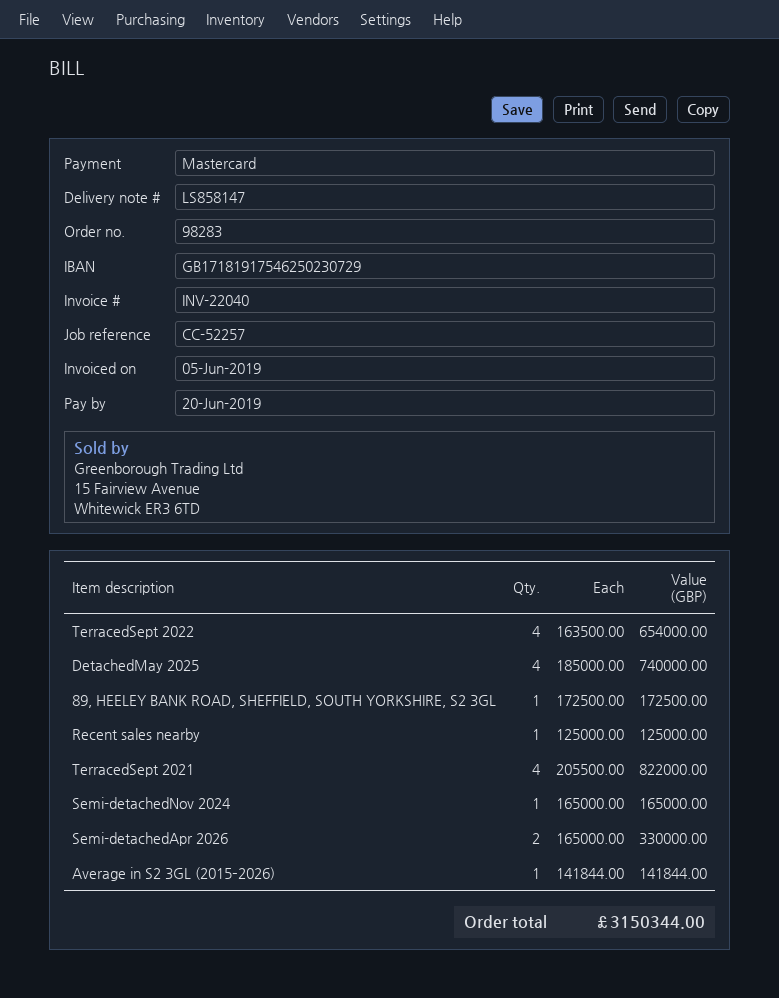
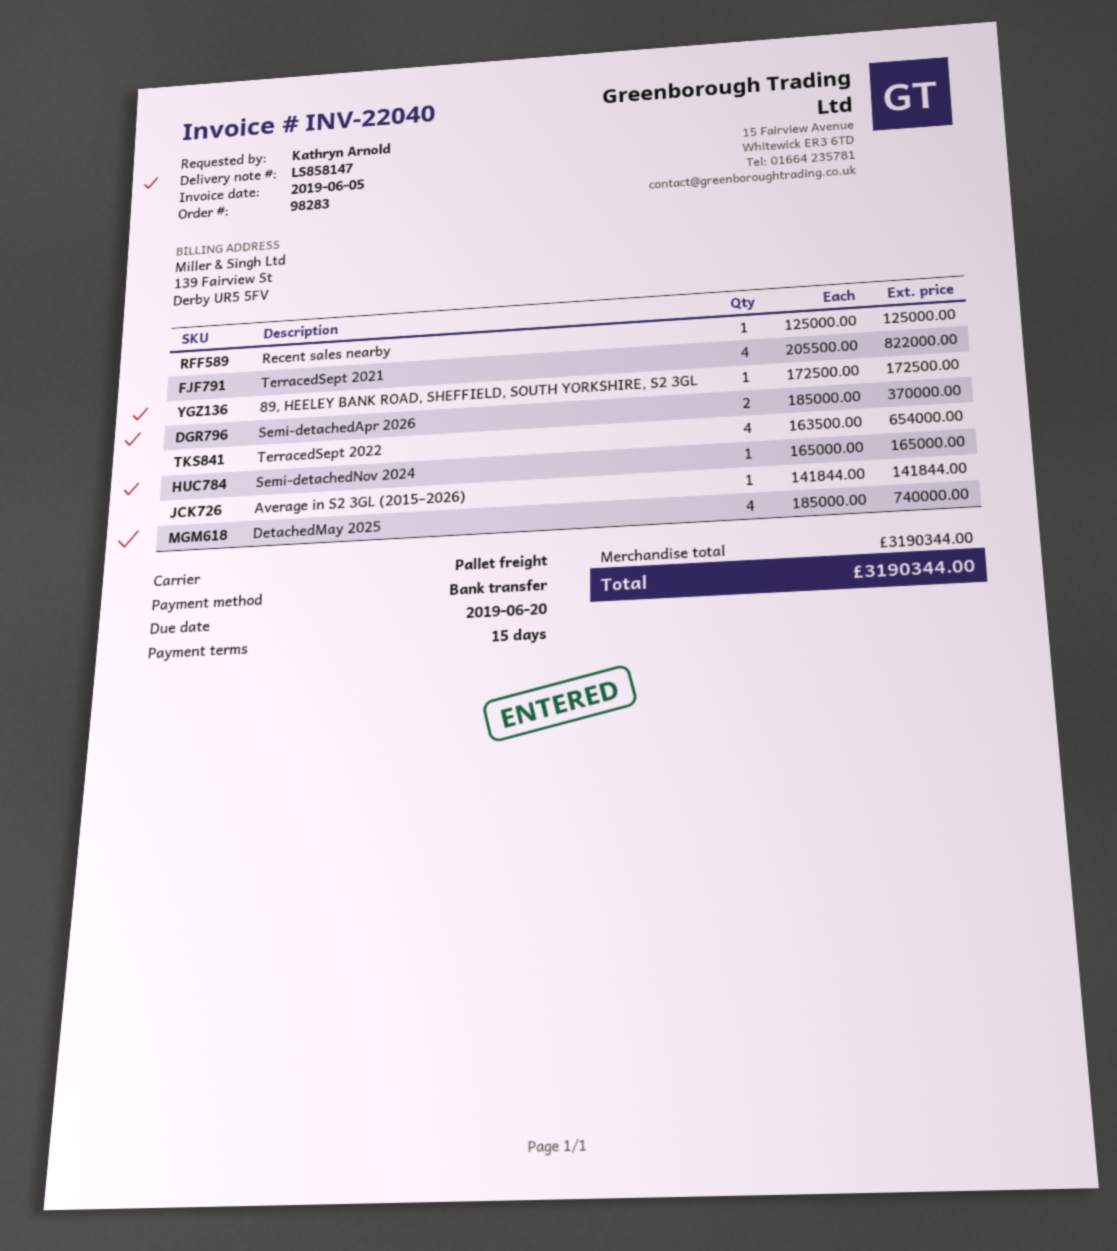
payment method: Mastercard -> bank transfer
Semi-detachedApr 2026: 2 x 165000.00 = 330000.00 -> 2 x 185000.00 = 370000.00
total: 3150344.00 -> 3190344.00

